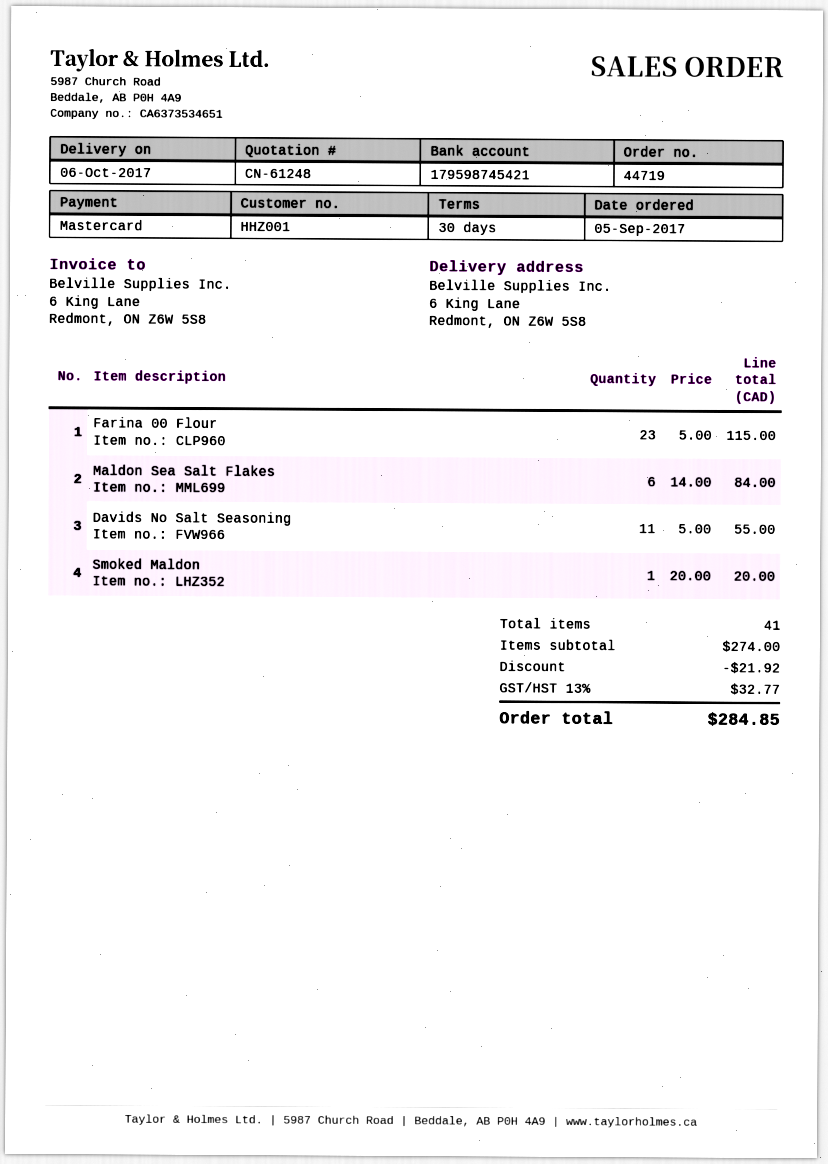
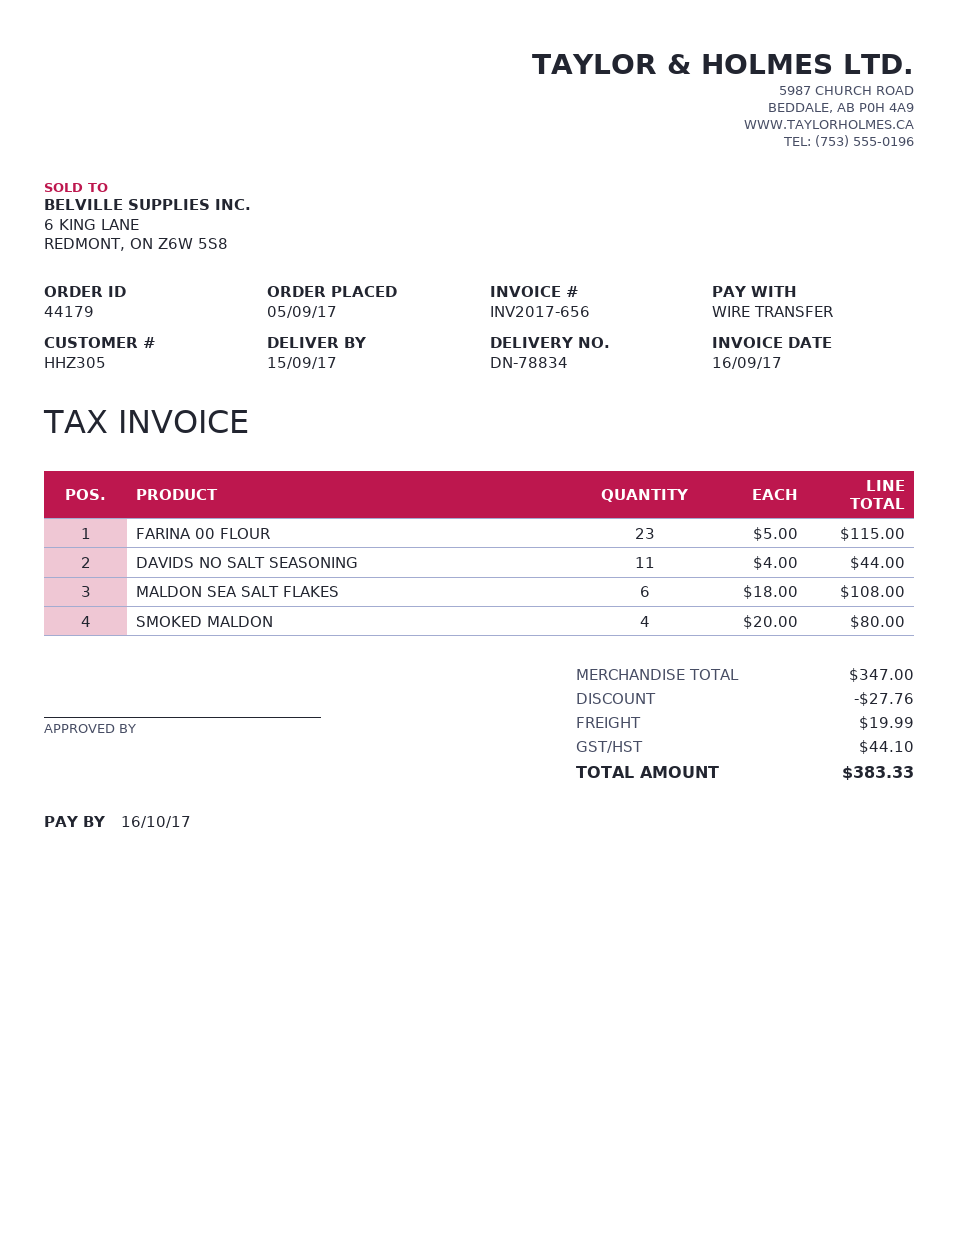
order number: 44719 -> 44179
delivery date: 2017-10-06 -> 2017-09-15
customer number: HHZ001 -> HHZ305
payment method: Mastercard -> bank transfer
Maldon Sea Salt Flakes: 6 x 14.00 = 84.00 -> 6 x 18.00 = 108.00
Davids No Salt Seasoning: 11 x 5.00 = 55.00 -> 11 x 4.00 = 44.00
Smoked Maldon: 1 x 20.00 = 20.00 -> 4 x 20.00 = 80.00
subtotal: 274.00 -> 347.00
discount: 21.92 -> 27.76
shipping: none -> 19.99
tax: 32.77 -> 44.10
total: 284.85 -> 383.33

